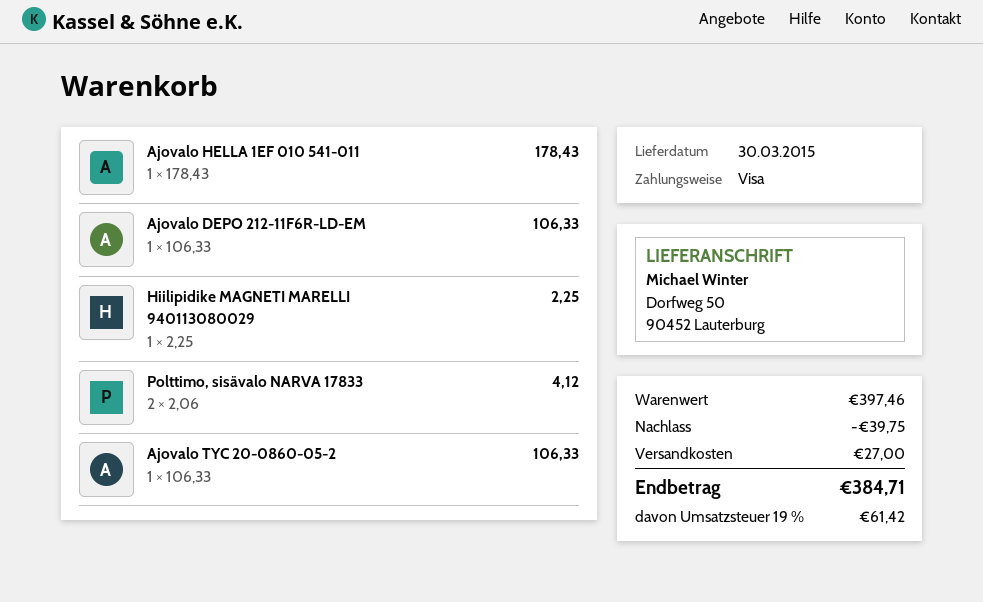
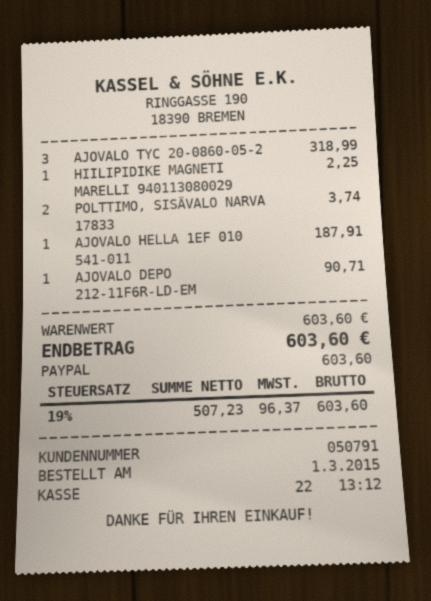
payment method: Visa -> PayPal
Ajovalo HELLA 1EF 010 541-011: 1 for 178.43 -> 1 for 187.91
Ajovalo DEPO 212-11F6R-LD-EM: 1 for 106.33 -> 1 for 90.71
Polttimo, sisävalo NARVA 17833: 2 for 4.12 -> 2 for 3.74
Ajovalo TYC 20-0860-05-2: 1 for 106.33 -> 3 for 318.99
subtotal: 397.46 -> 603.60
discount: 39.75 -> none
shipping: 27.00 -> none
tax: 19% = 61.42 -> 19% = 96.37
total: 384.71 -> 603.60

